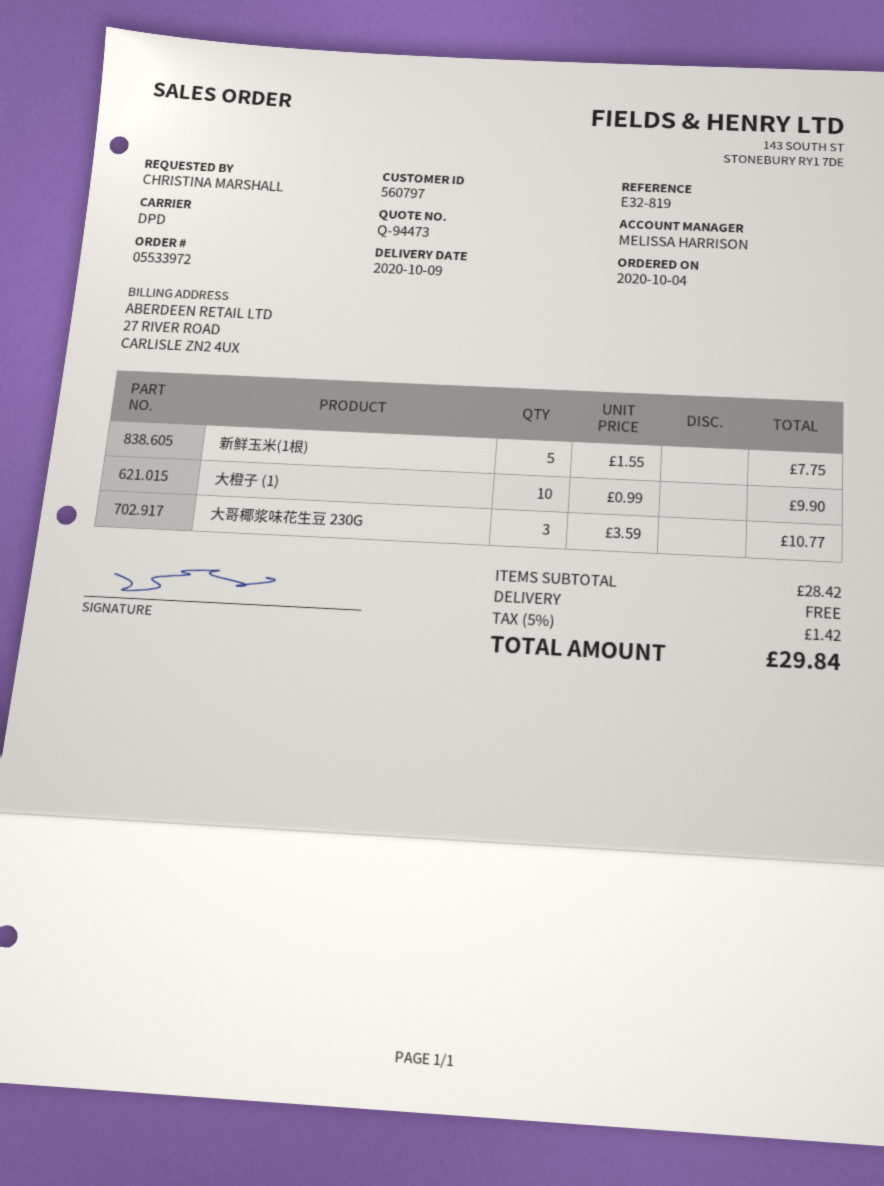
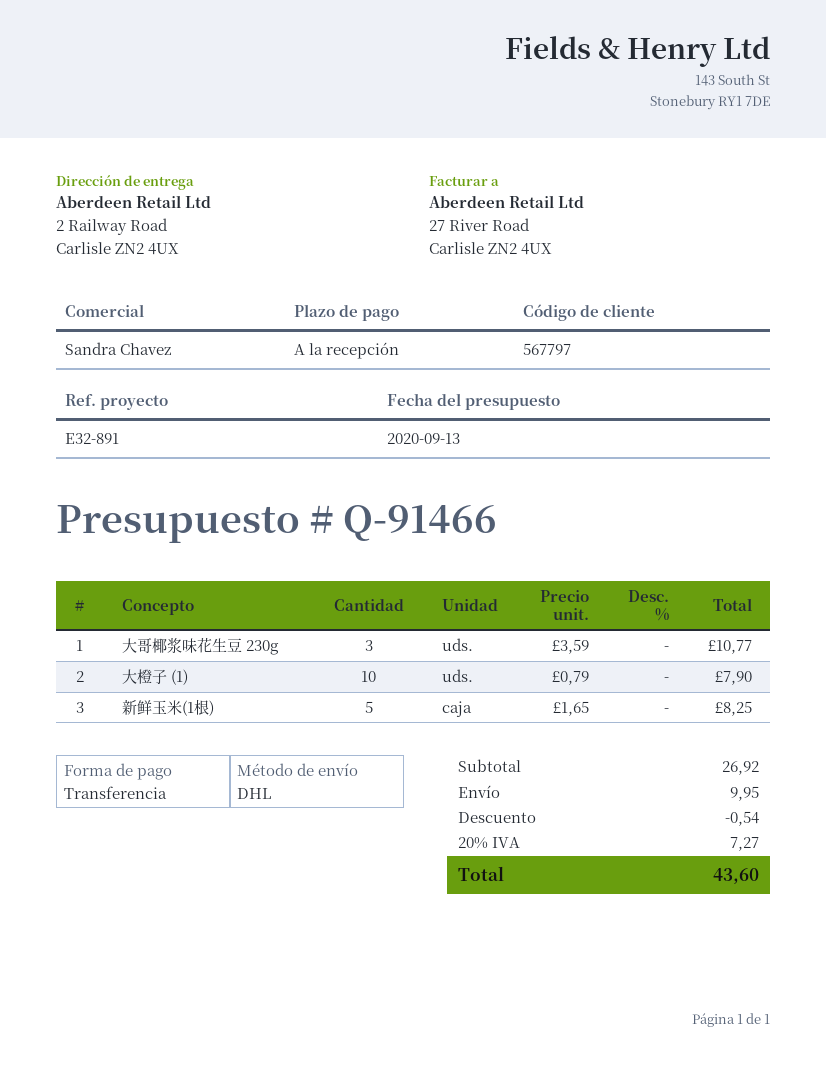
quote number: Q-94473 -> Q-91466
customer number: 560797 -> 567797
reference: E32-819 -> E32-891
sales rep: MELISSA HARRISON -> Sandra Chavez
shipping method: DPD -> DHL
新鲜玉米(1根): 5 x 1.55 = 7.75 -> 5 x 1.65 = 8.25
大橙子 (1): 10 x 0.99 = 9.90 -> 10 x 0.79 = 7.90
subtotal: 28.42 -> 26.92
discount: none -> 0.54
shipping: 0.00 -> 9.95
tax: 5% = 1.42 -> 20% = 7.27
total: 29.84 -> 43.60

